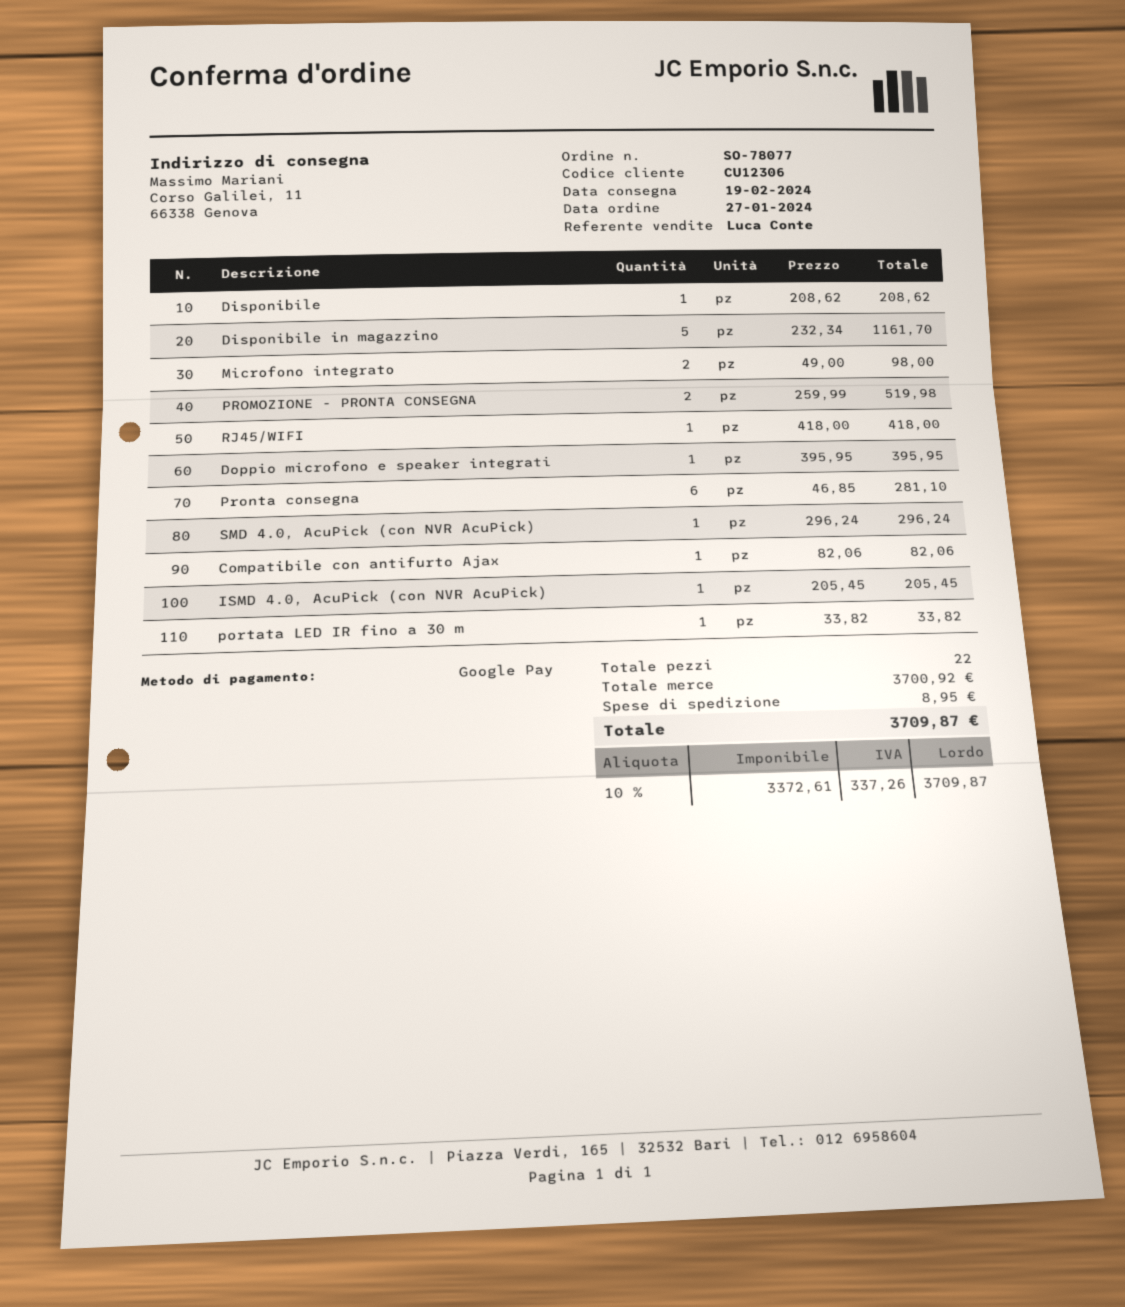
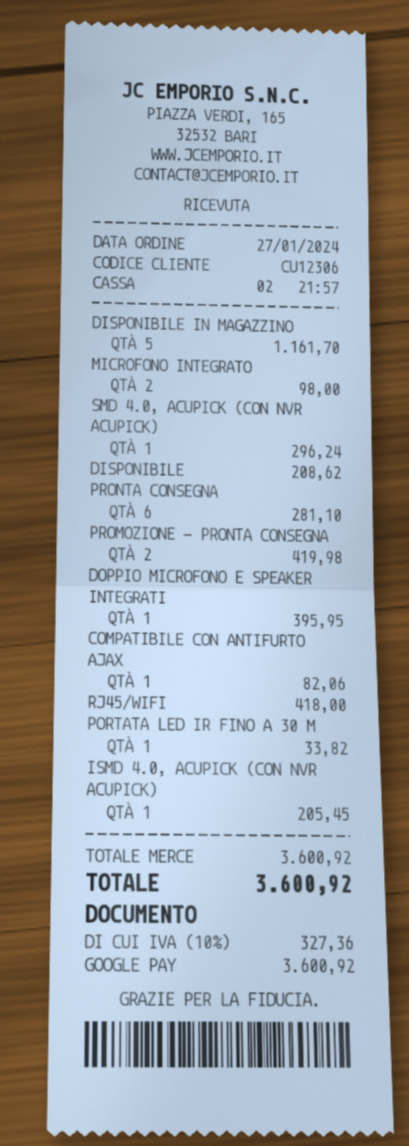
PROMOZIONE - PRONTA CONSEGNA: 2 for 519.98 -> 2 for 419.98
subtotal: 3700.92 -> 3600.92
shipping: 8.95 -> none
tax: 10% = 337.26 -> 10% = 327.36
total: 3709.87 -> 3600.92

